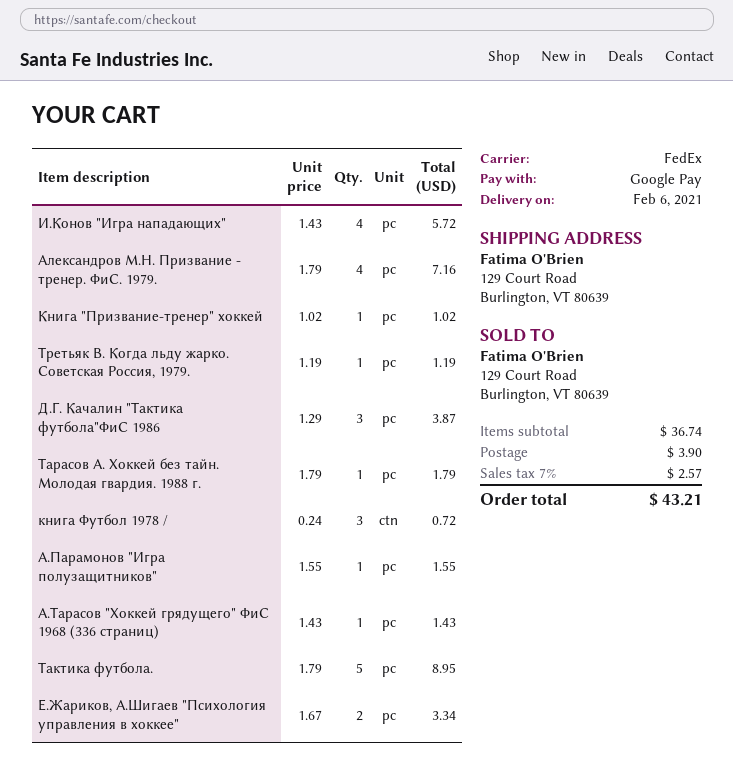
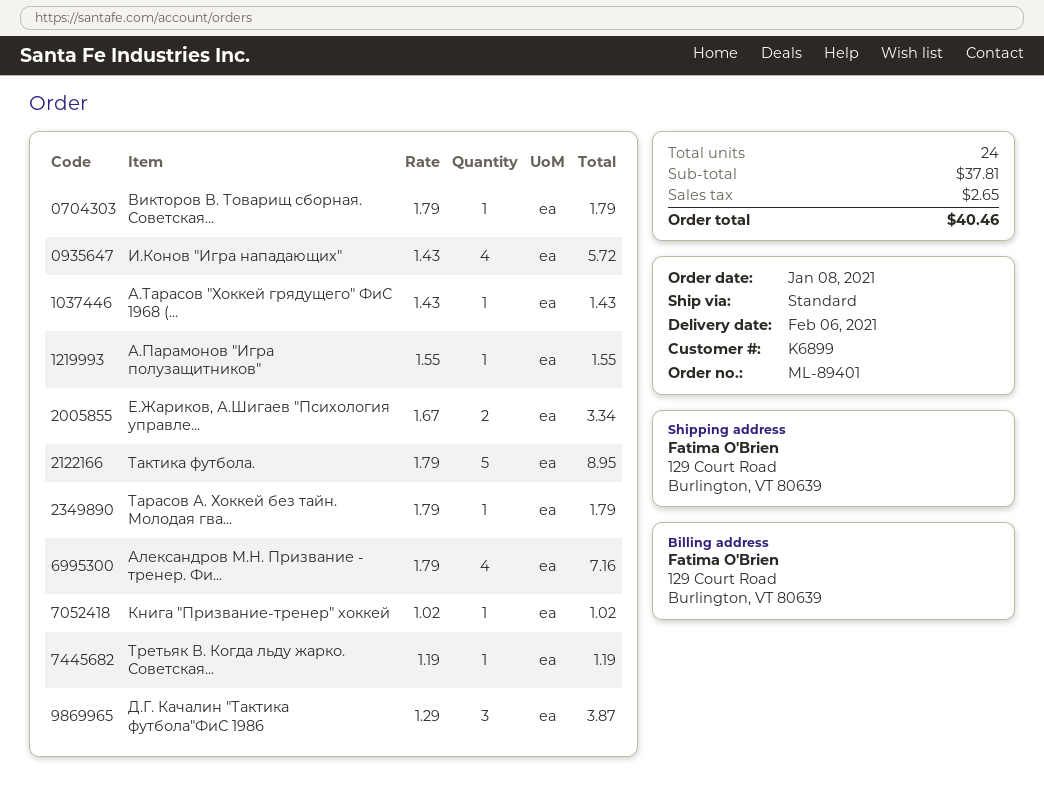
shipping method: FedEx -> standard
книга Футбол 1978 /: 3 x 0.24 = 0.72 -> none
Викторов В. Товарищ сборная. Советская...: none -> 1 x 1.79 = 1.79
subtotal: 36.74 -> 37.81
shipping: 3.90 -> none
tax: 2.57 -> 2.65
total: 43.21 -> 40.46

